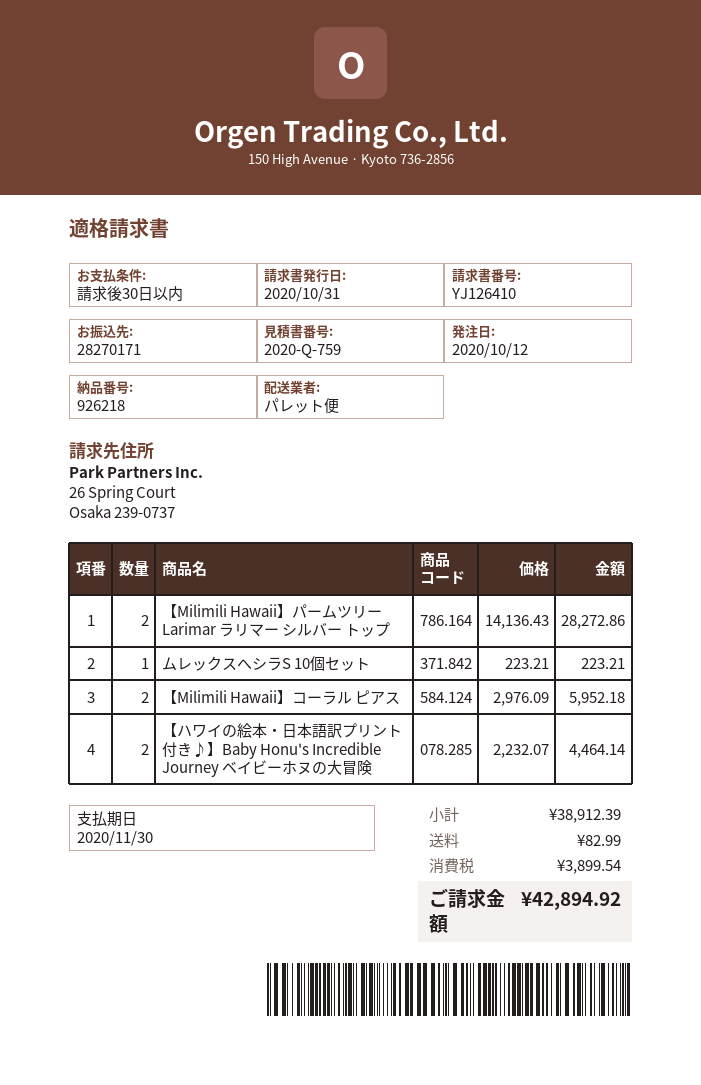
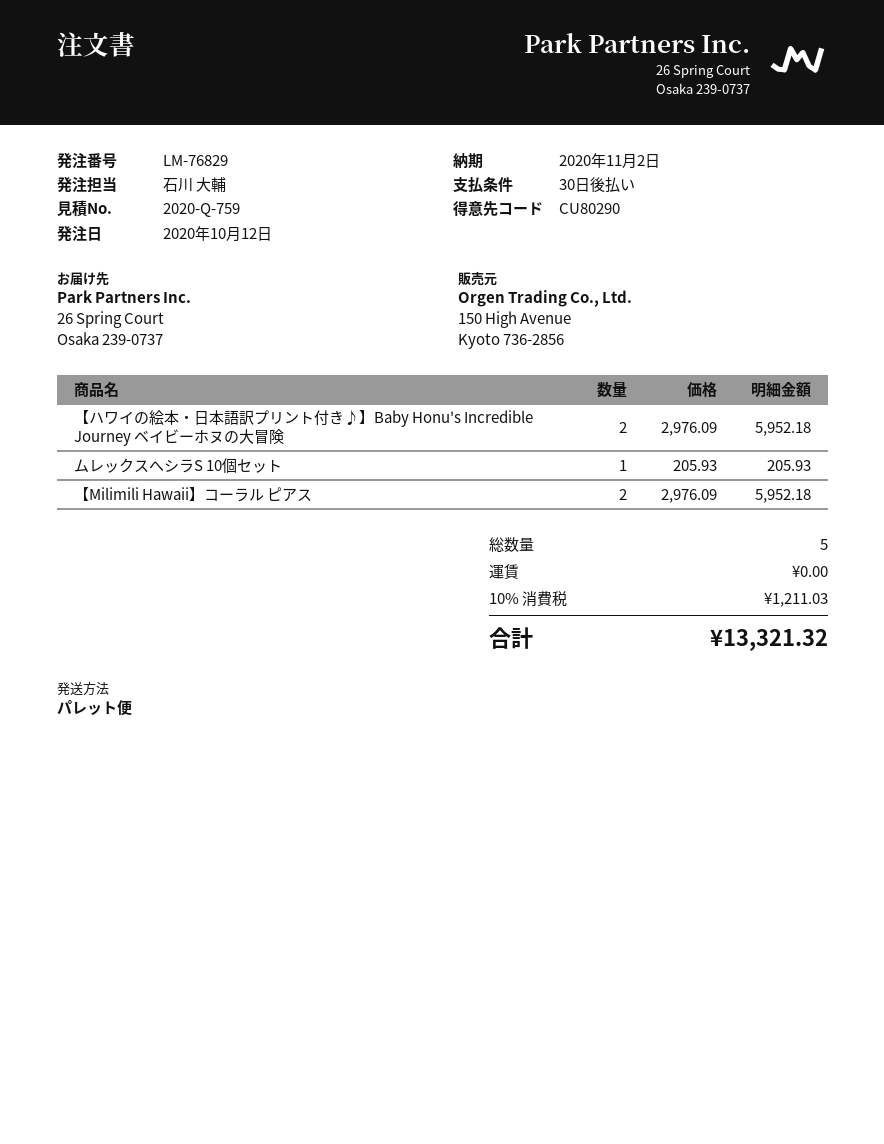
【Milimili Hawaii】パームツリー Larimar ラリマー シルバー トップ: 2 x 14136.43 = 28272.86 -> none
ムレックスへシラS 10個セット: 1 x 223.21 = 223.21 -> 1 x 205.93 = 205.93
【ハワイの絵本・日本語訳プリント付き♪】Baby Honu's Incredible Journey ベイビーホヌの大冒険: 2 x 2232.07 = 4464.14 -> 2 x 2976.09 = 5952.18
shipping: 82.99 -> 0.00
tax: 3899.54 -> 1211.03
total: 42894.92 -> 13321.32

